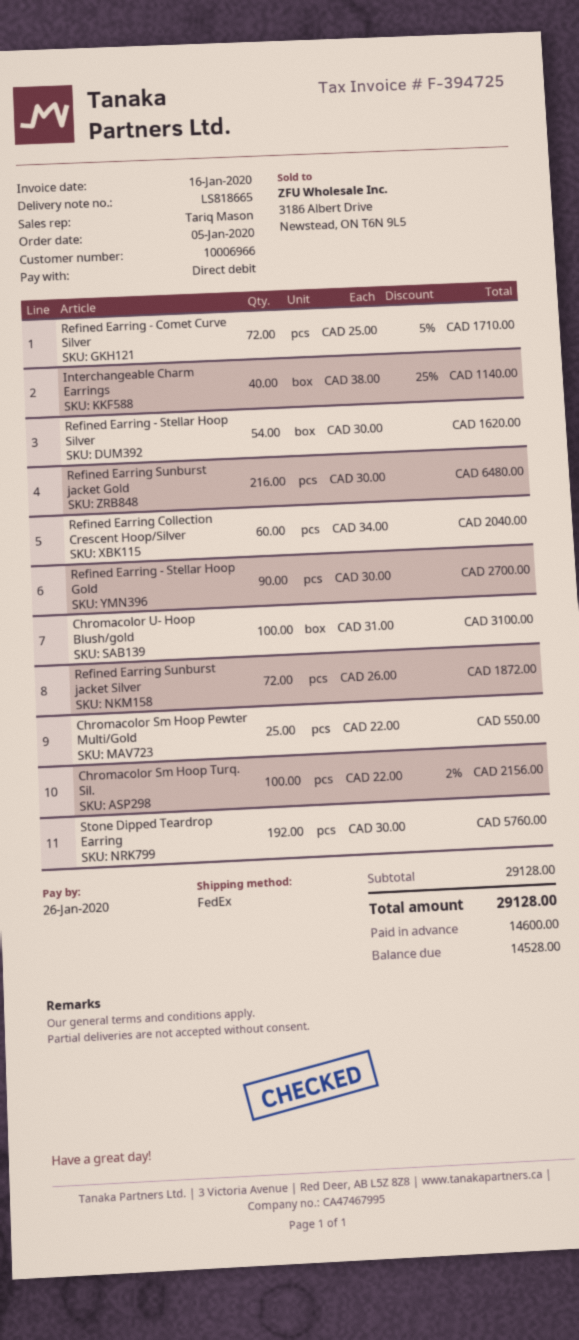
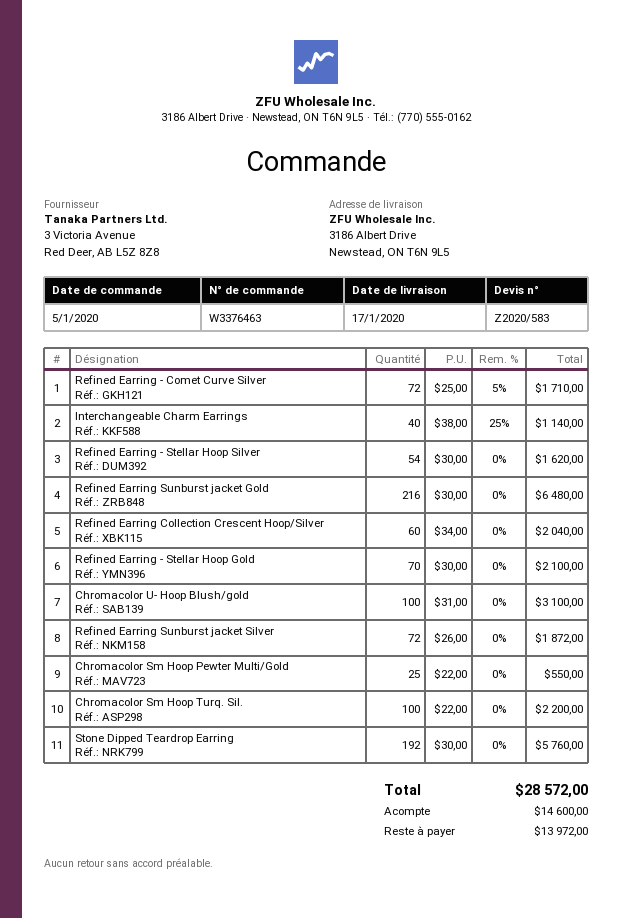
Refined Earring - Stellar Hoop Gold: 90 x 30.00 = 2700.00 -> 70 x 30.00 = 2100.00
Chromacolor Sm Hoop Turq. Sil.: 100 x 22.00 - 2% = 2156.00 -> 100 x 22.00 = 2200.00
total: 29128.00 -> 28572.00
balance: 14528.00 -> 13972.00

